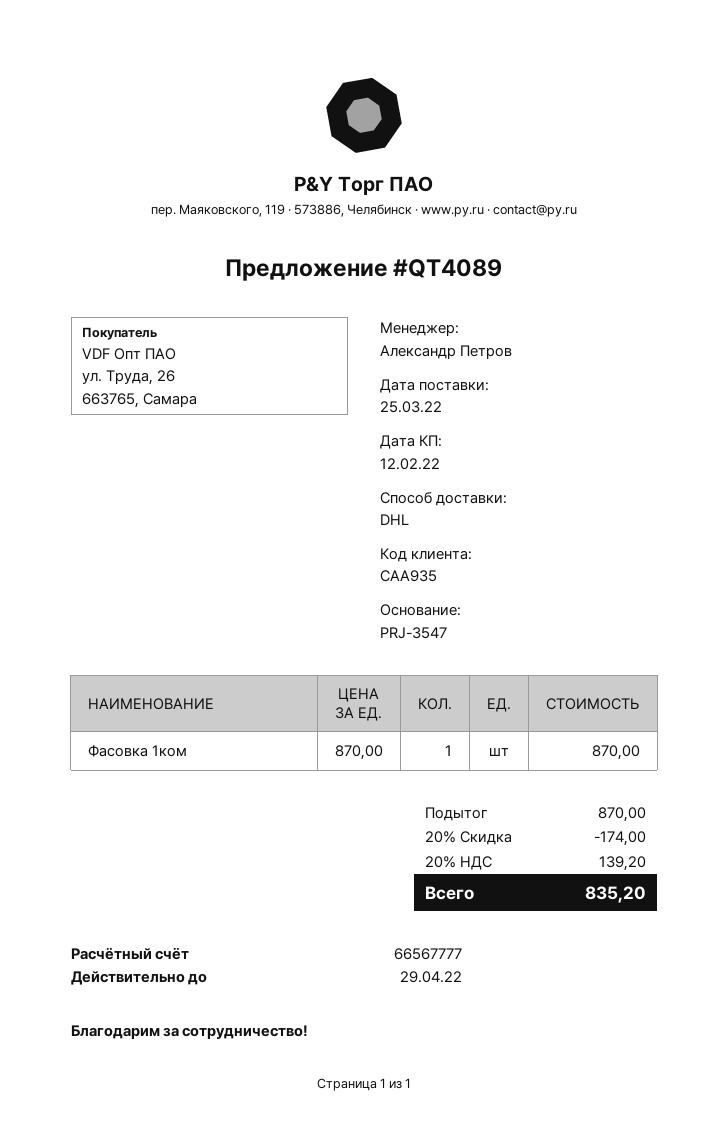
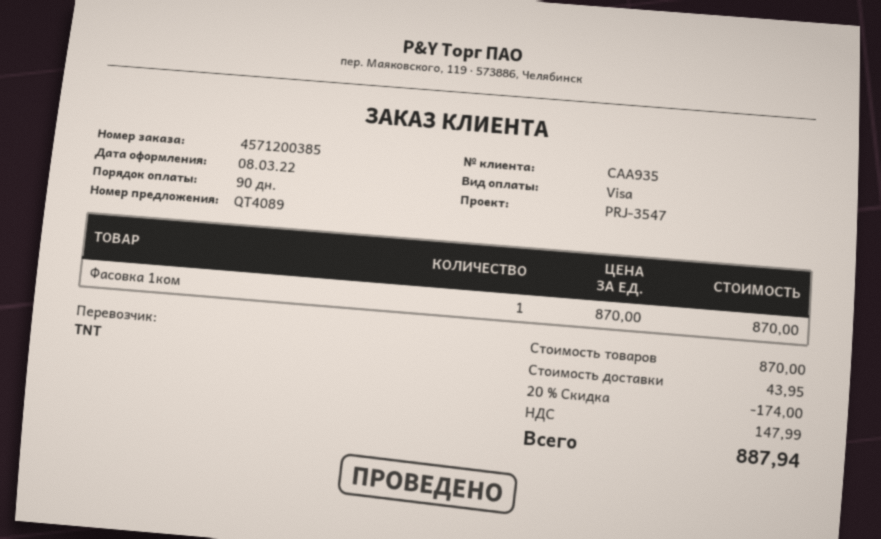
shipping method: DHL -> TNT
shipping: none -> 43.95
tax: 139.20 -> 147.99
total: 835.20 -> 887.94

